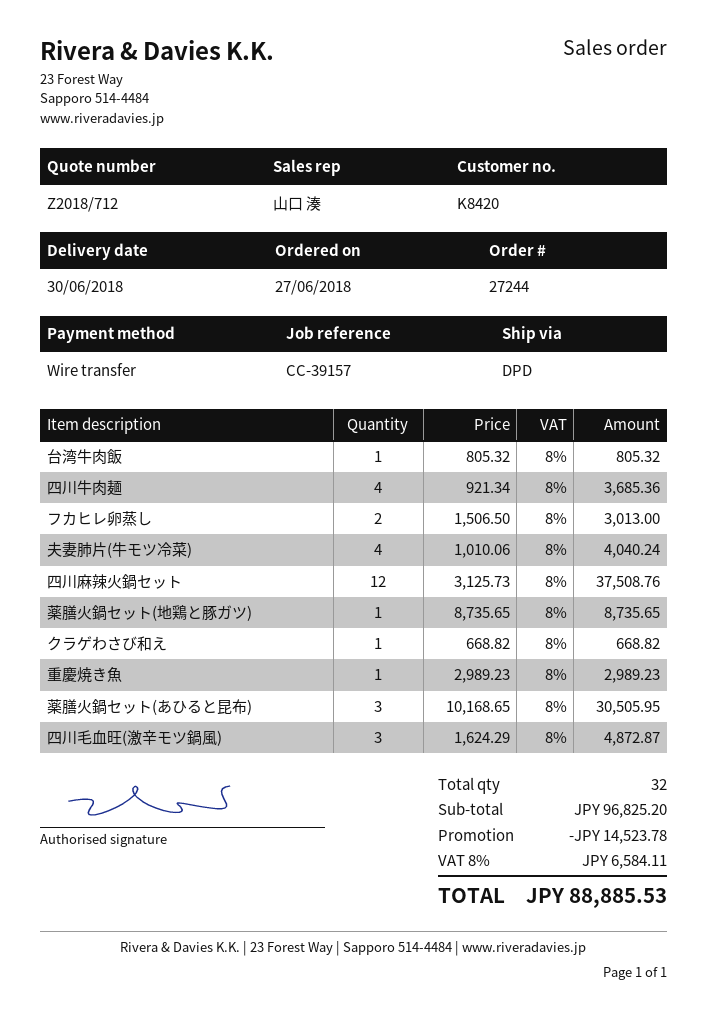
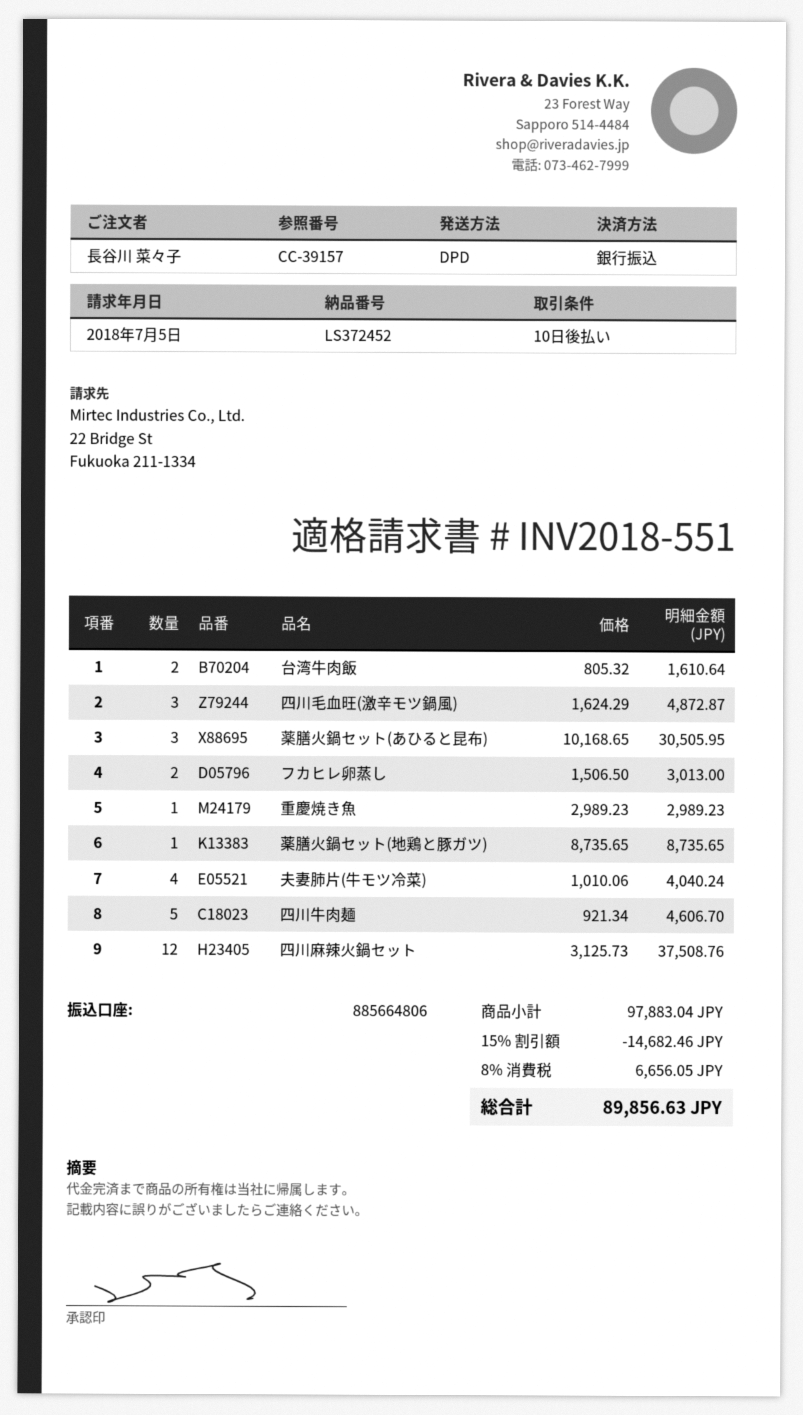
台湾牛肉飯: 1 x 805.32 = 805.32 -> 2 x 805.32 = 1610.64
四川牛肉麺: 4 x 921.34 = 3685.36 -> 5 x 921.34 = 4606.70
クラゲわさび和え: 1 x 668.82 = 668.82 -> none
subtotal: 96825.20 -> 97883.04
discount: 14523.78 -> 14682.46
tax: 8% = 6584.11 -> 8% = 6656.05
total: 88885.53 -> 89856.63

